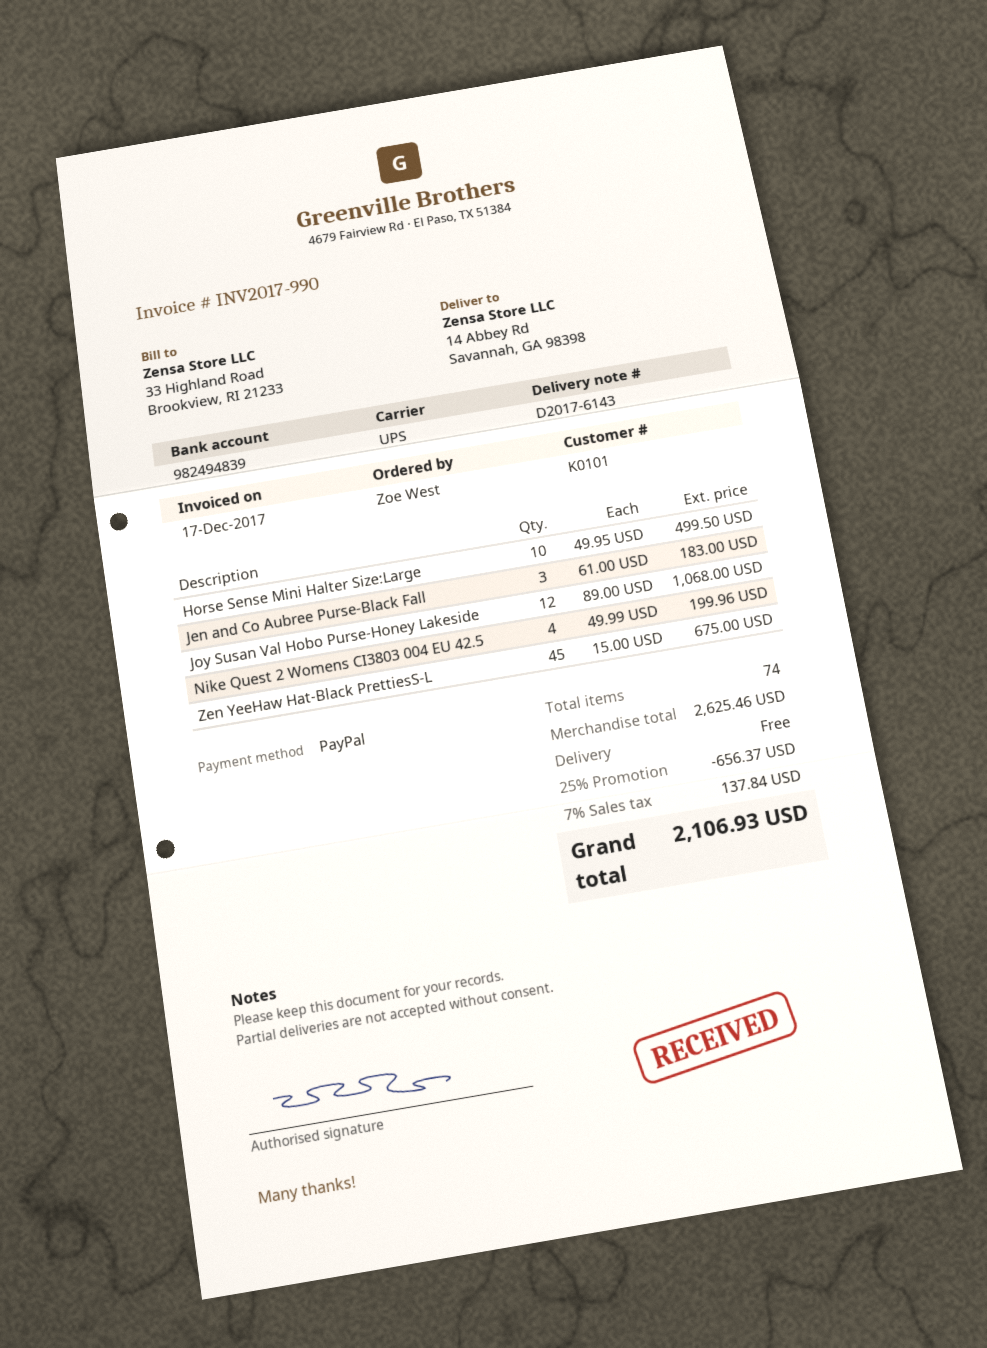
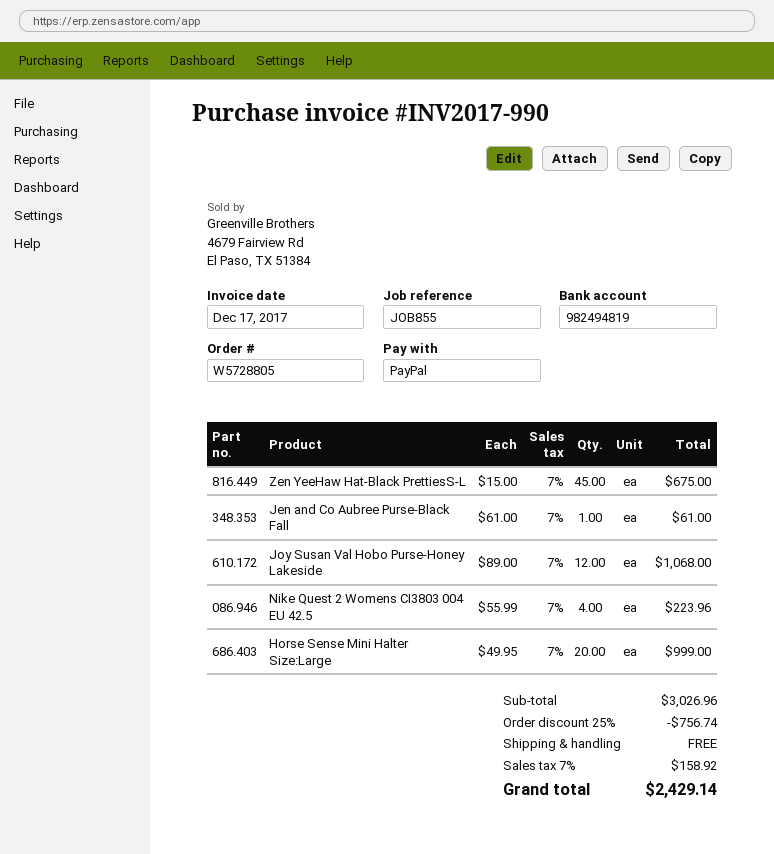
bank account: 982494839 -> 982494819
Horse Sense Mini Halter Size:Large: 10 x 49.95 = 499.50 -> 20 x 49.95 = 999.00
Jen and Co Aubree Purse-Black Fall: 3 x 61.00 = 183.00 -> 1 x 61.00 = 61.00
Nike Quest 2 Womens CI3803 004 EU 42.5: 4 x 49.99 = 199.96 -> 4 x 55.99 = 223.96
subtotal: 2625.46 -> 3026.96
discount: 25% = 656.37 -> 25% = 756.74
tax: 7% = 137.84 -> 7% = 158.92
total: 2106.93 -> 2429.14

